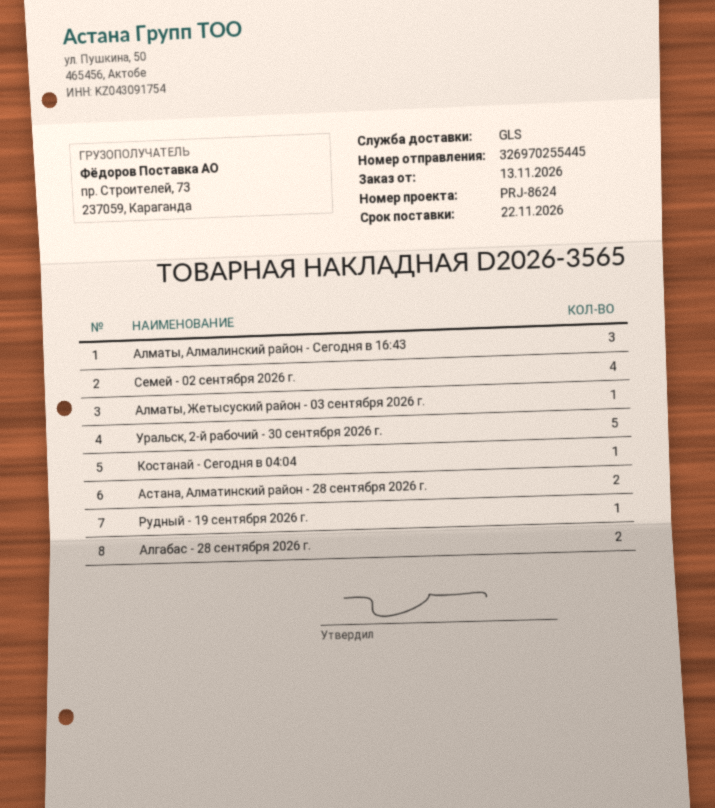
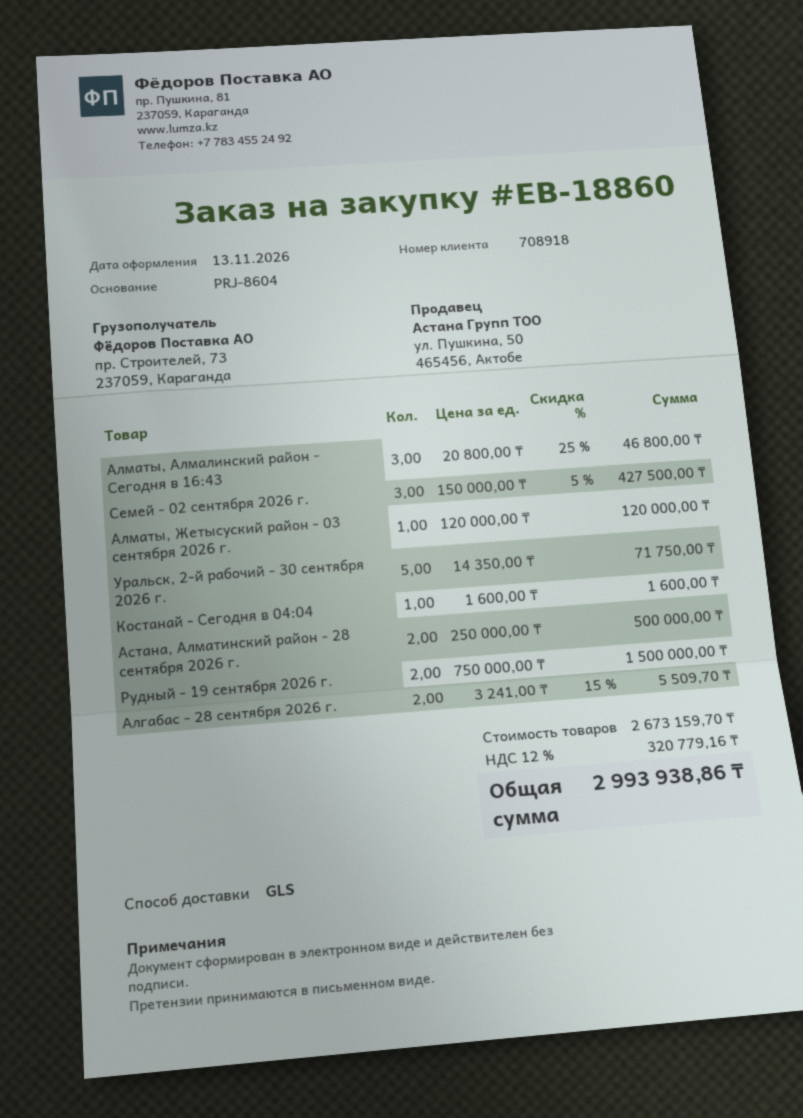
reference: PRJ-8624 -> PRJ-8604
Семей - 02 сентября 2026 г.: 4 -> 3
Рудный - 19 сентября 2026 г.: 1 -> 2

